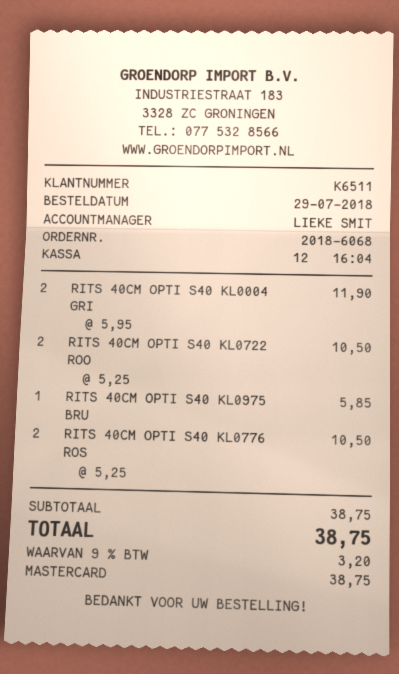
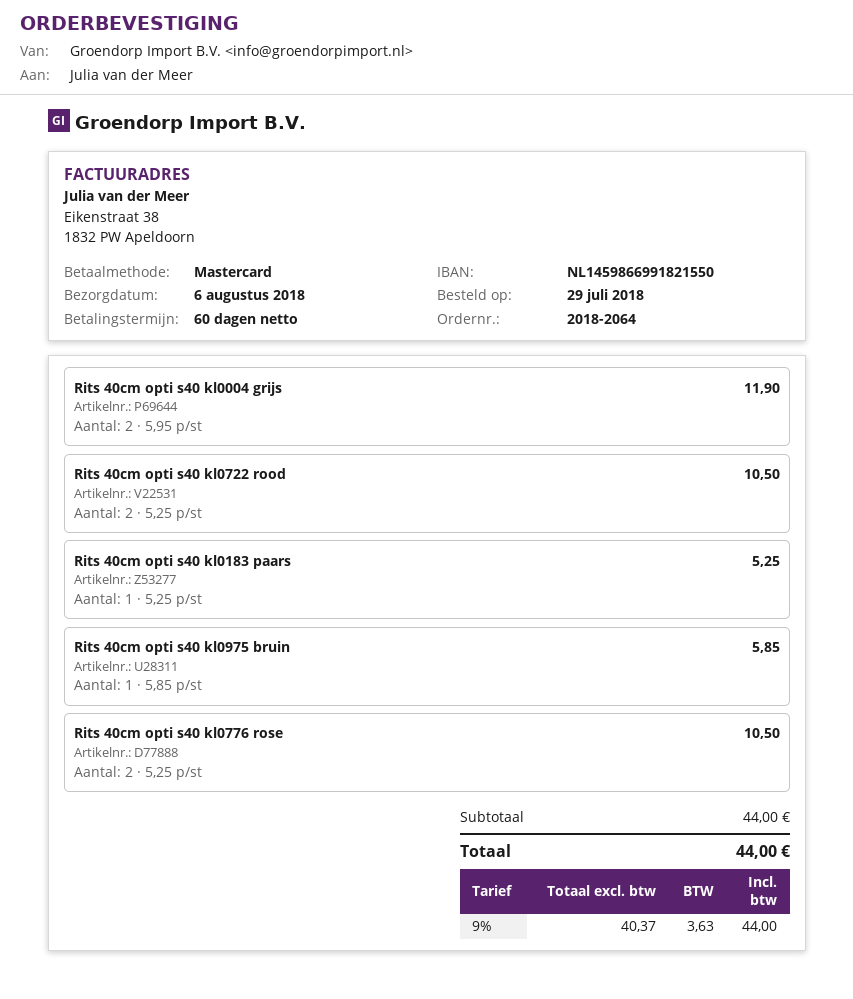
order number: 2018-6068 -> 2018-2064
Rits 40cm opti s40 kl0183 paars: none -> 1 x 5.25 = 5.25
subtotal: 38.75 -> 44.00
tax: 9% = 3.20 -> 9% = 3.63
total: 38.75 -> 44.00

